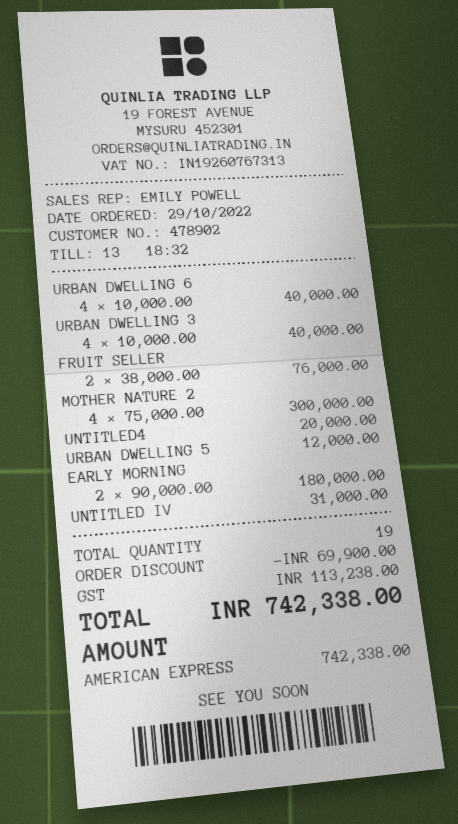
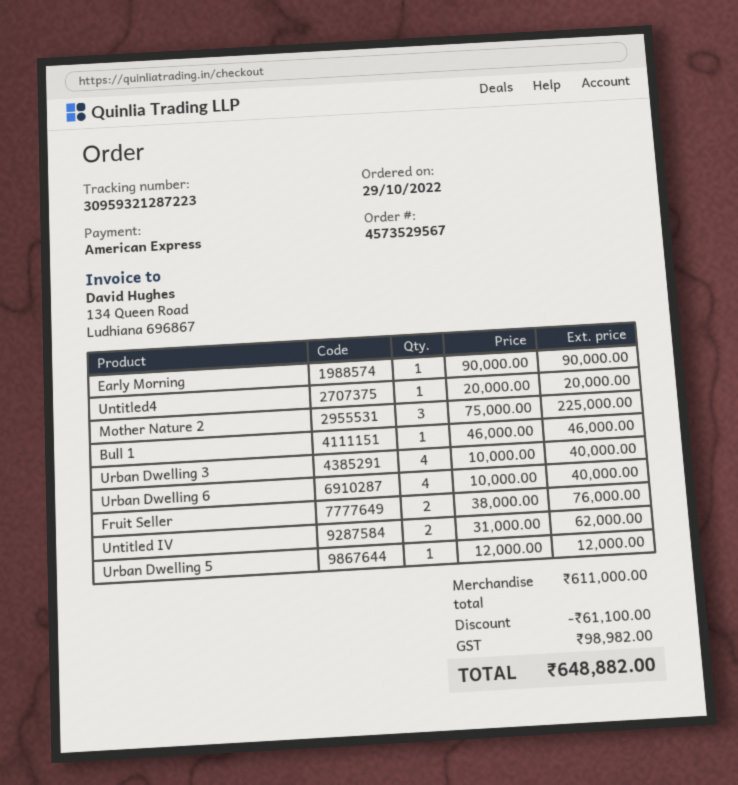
MOTHER NATURE 2: 4 x 75000.00 = 300000.00 -> 3 x 75000.00 = 225000.00
EARLY MORNING: 2 x 90000.00 = 180000.00 -> 1 x 90000.00 = 90000.00
UNTITLED IV: 1 x 31000.00 = 31000.00 -> 2 x 31000.00 = 62000.00
Bull 1: none -> 1 x 46000.00 = 46000.00
discount: 69900.00 -> 61100.00
tax: 113238.00 -> 98982.00
total: 742338.00 -> 648882.00

